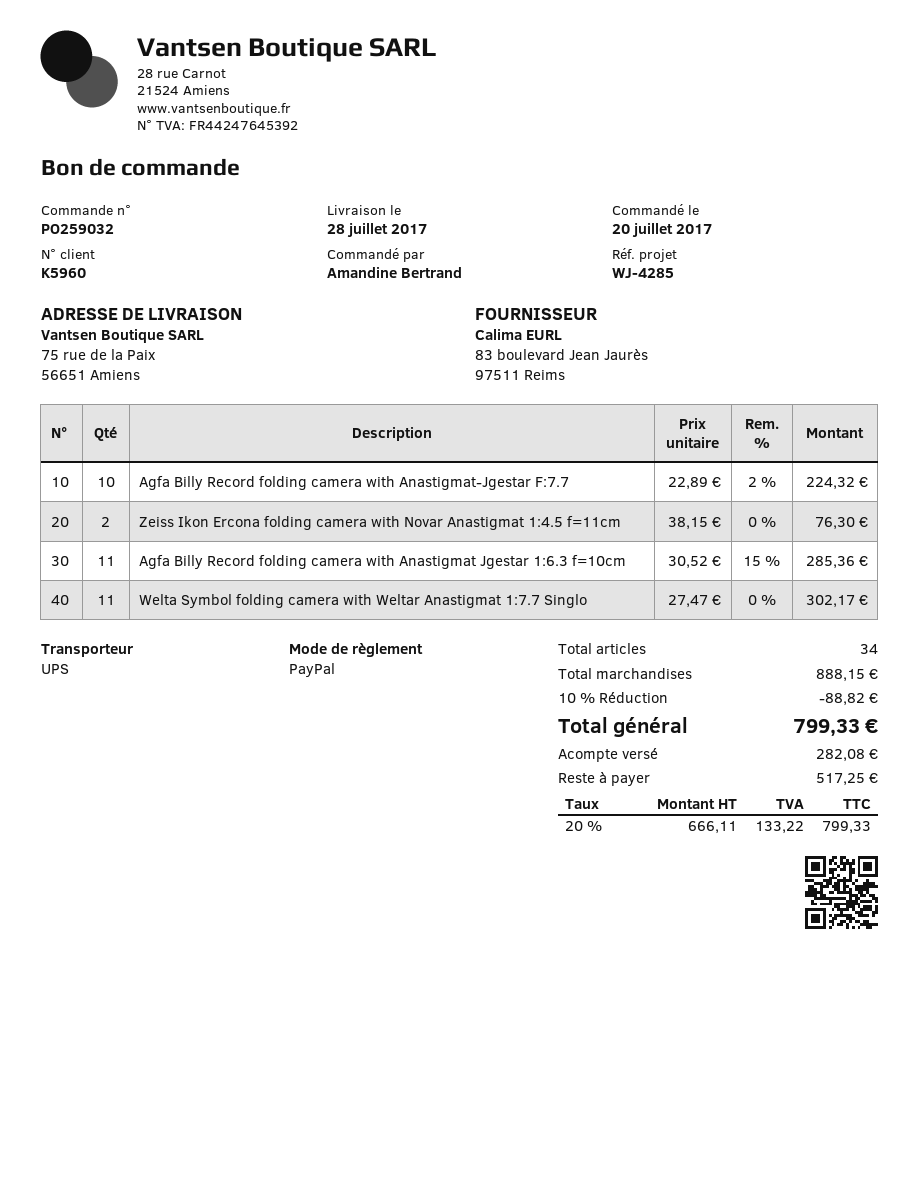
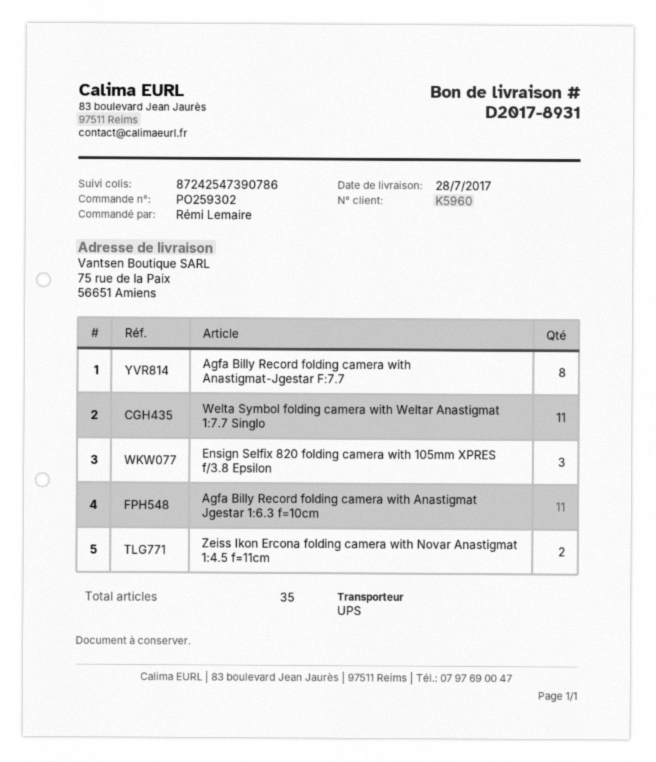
order number: PO259032 -> PO259302
ordered by: Amandine Bertrand -> Rémi Lemaire
Agfa Billy Record folding camera with Anastigmat-Jgestar F:7.7: 10 -> 8
Ensign Selfix 820 folding camera with 105mm XPRES f/3.8 Epsilon: none -> 3
total quantity: 34 -> 35

